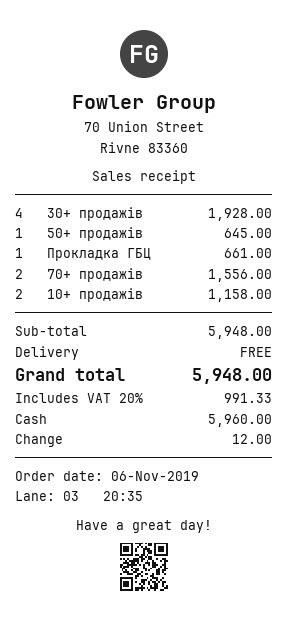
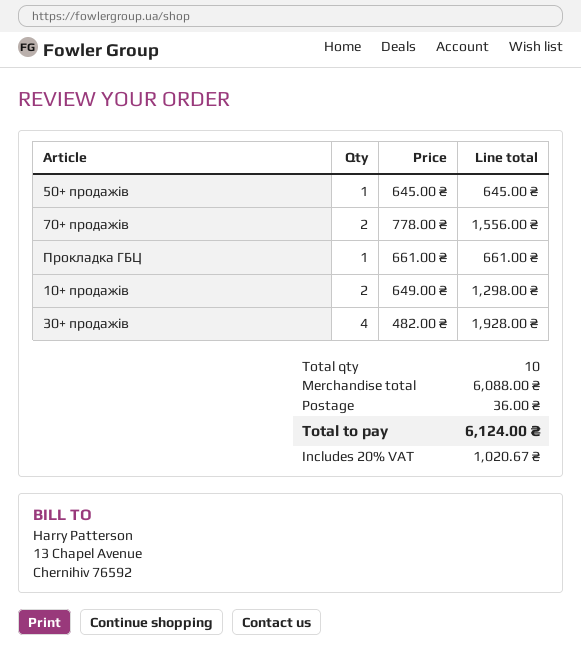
10+ продажів: 2 for 1158.00 -> 2 for 1298.00
subtotal: 5948.00 -> 6088.00
shipping: 0.00 -> 36.00
tax: 20% = 991.33 -> 20% = 1020.67
total: 5948.00 -> 6124.00

